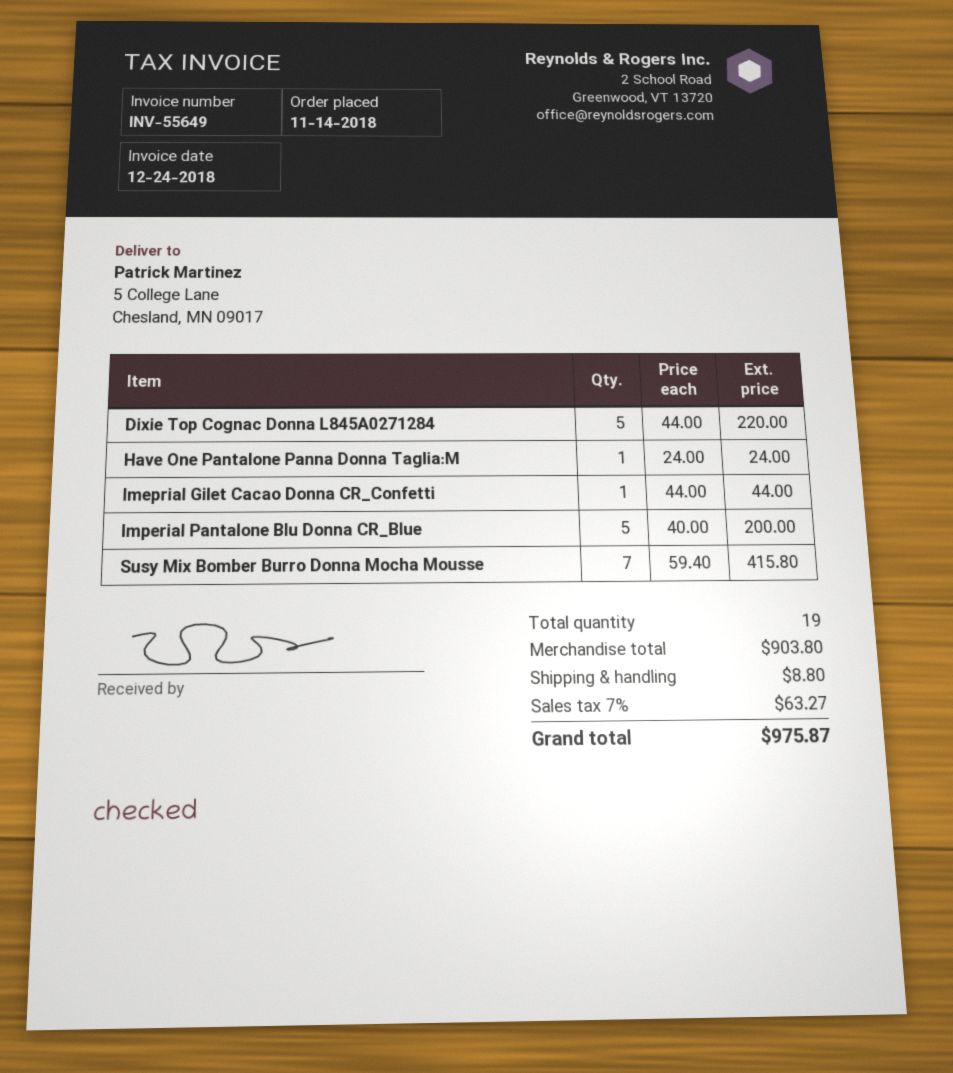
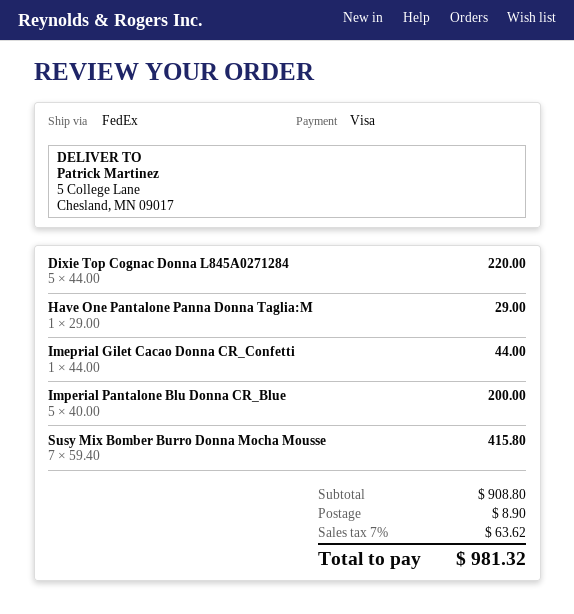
Have One Pantalone Panna Donna Taglia:M: 1 x 24.00 = 24.00 -> 1 x 29.00 = 29.00
subtotal: 903.80 -> 908.80
shipping: 8.80 -> 8.90
tax: 7% = 63.27 -> 7% = 63.62
total: 975.87 -> 981.32

